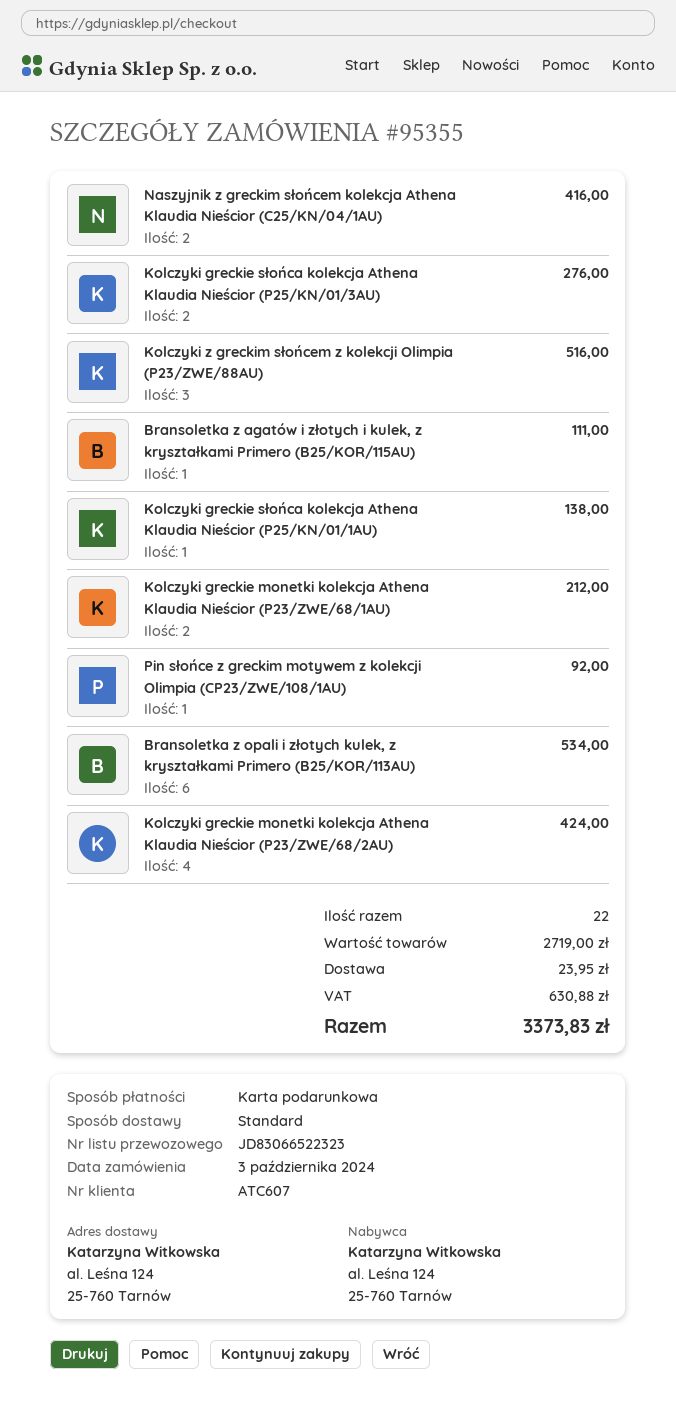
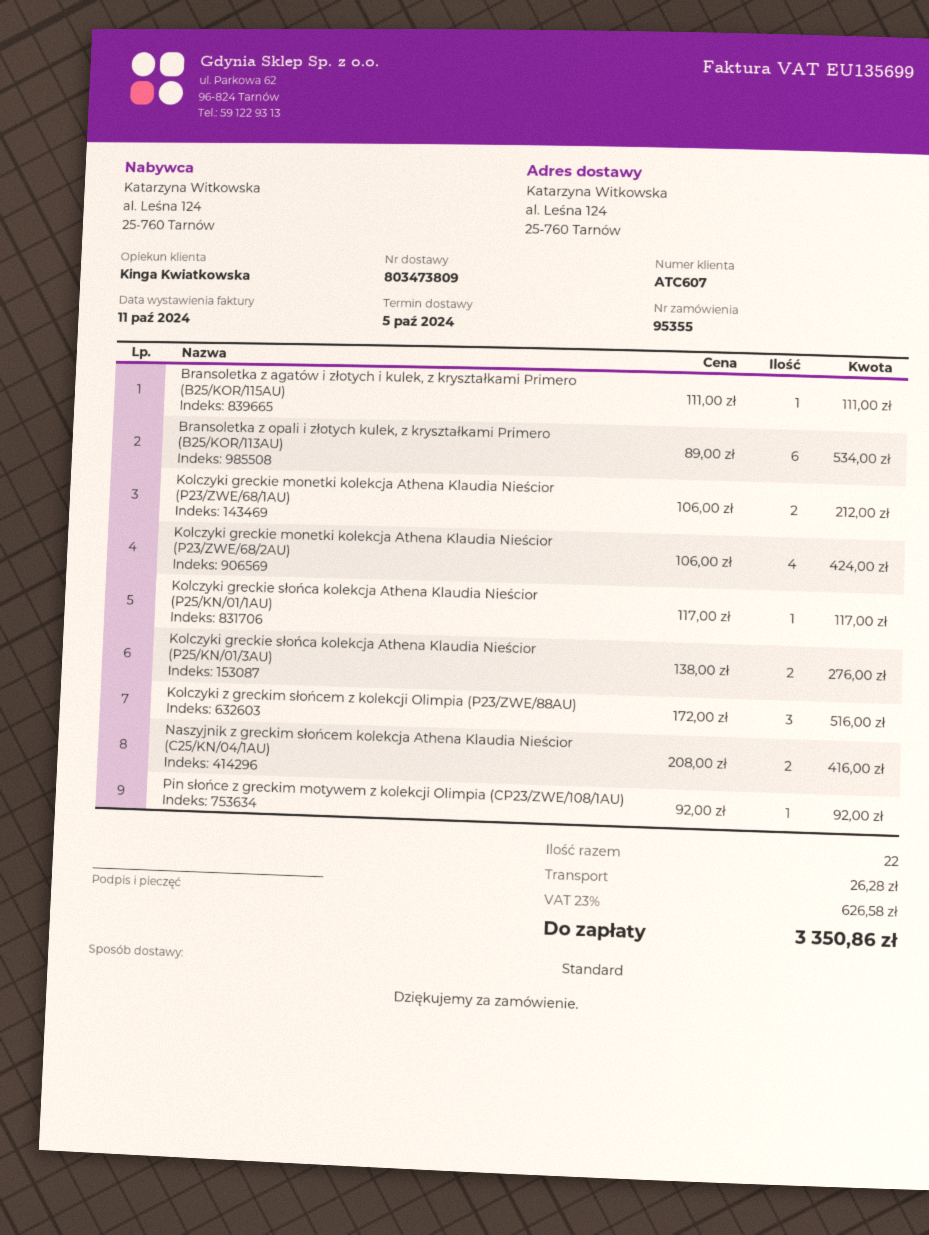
Kolczyki greckie słońca kolekcja Athena Klaudia Nieścior (P25/KN/01/1AU): 1 for 138.00 -> 1 for 117.00
shipping: 23.95 -> 26.28
tax: 630.88 -> 626.58
total: 3373.83 -> 3350.86

